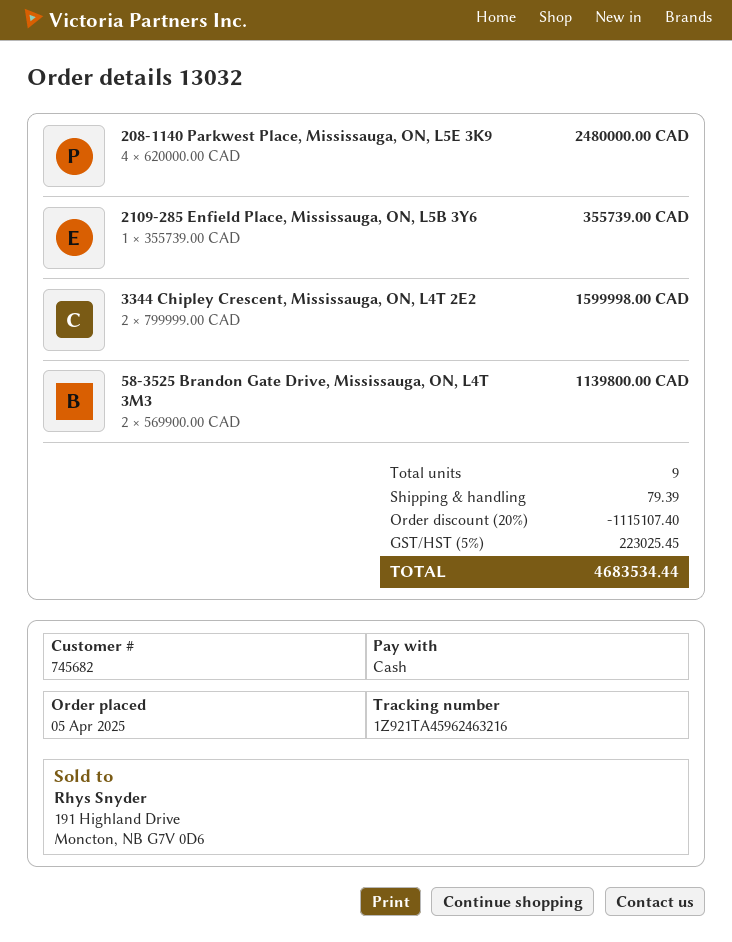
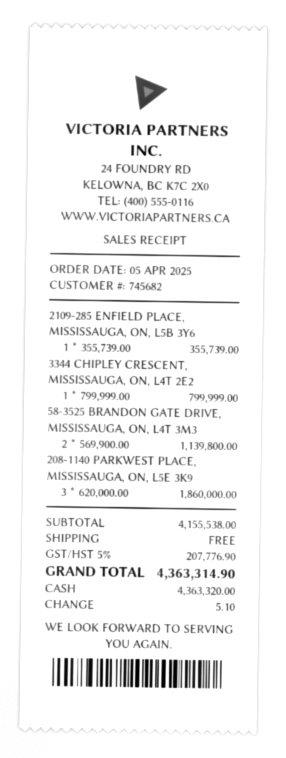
208-1140 Parkwest Place, Mississauga, ON, L5E 3K9: 4 x 620000.00 = 2480000.00 -> 3 x 620000.00 = 1860000.00
3344 Chipley Crescent, Mississauga, ON, L4T 2E2: 2 x 799999.00 = 1599998.00 -> 1 x 799999.00 = 799999.00
discount: 20% = 1115107.40 -> none
shipping: 79.39 -> 0.00
tax: 5% = 223025.45 -> 5% = 207776.90
total: 4683534.44 -> 4363314.90

